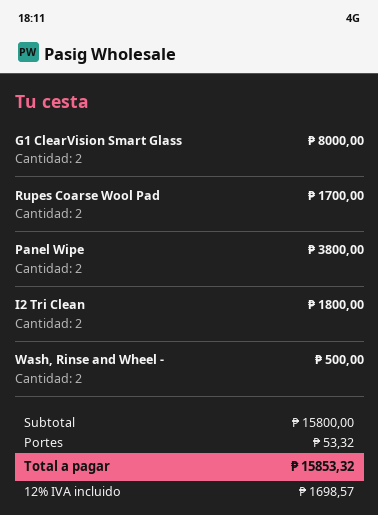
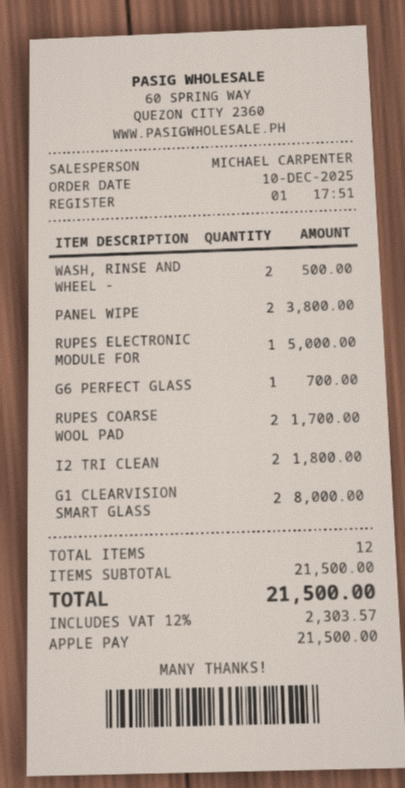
RUPES ELECTRONIC MODULE FOR: none -> 1 for 5000.00
G6 PERFECT GLASS: none -> 1 for 700.00
subtotal: 15800.00 -> 21500.00
shipping: 53.32 -> none
tax: 12% = 1698.57 -> 12% = 2303.57
total: 15853.32 -> 21500.00

